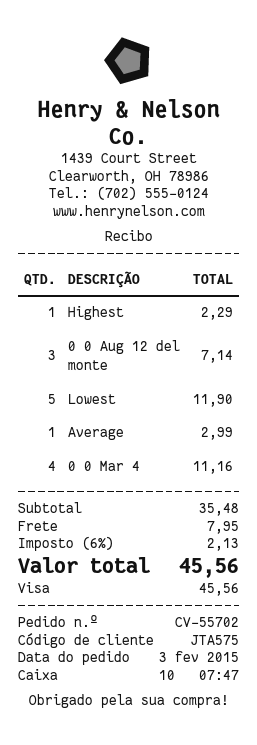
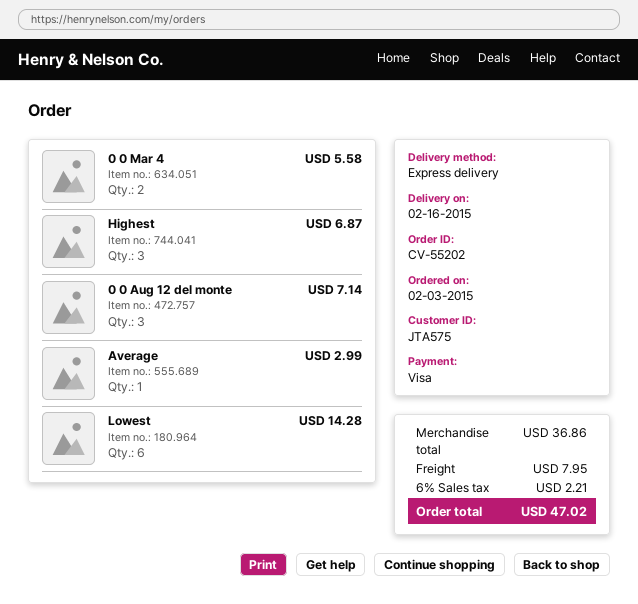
order number: CV-55702 -> CV-55202
Highest: 1 for 2.29 -> 3 for 6.87
Lowest: 5 for 11.90 -> 6 for 14.28
0 0 Mar 4: 4 for 11.16 -> 2 for 5.58
subtotal: 35.48 -> 36.86
tax: 6% = 2.13 -> 6% = 2.21
total: 45.56 -> 47.02

